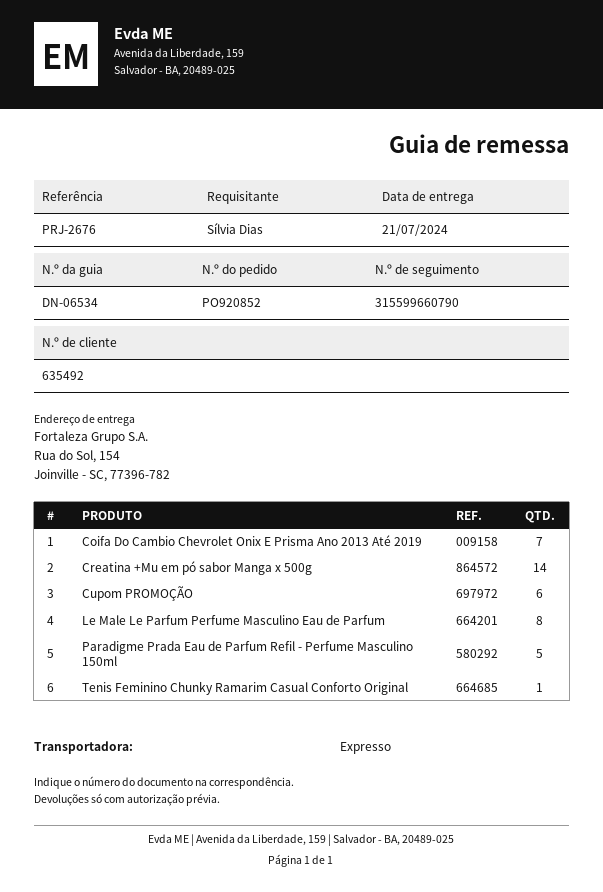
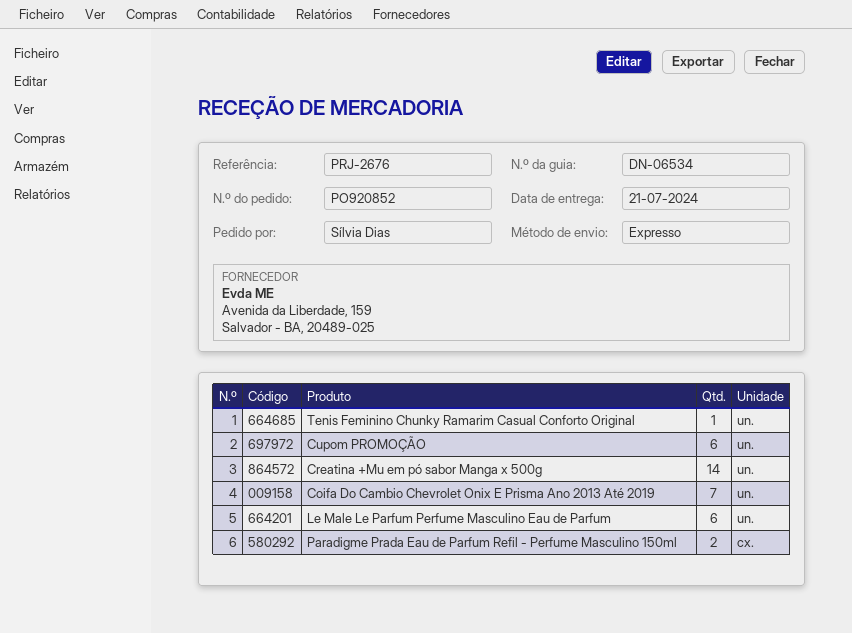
Le Male Le Parfum Perfume Masculino Eau de Parfum: 8 -> 6
Paradigme Prada Eau de Parfum Refil - Perfume Masculino 150ml: 5 -> 2

